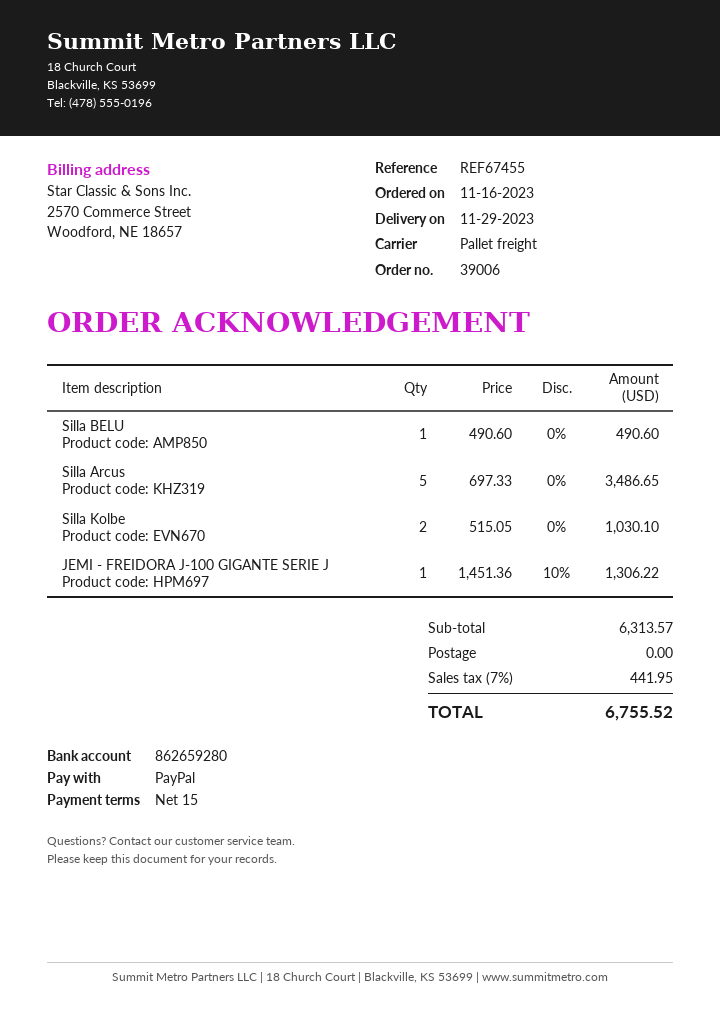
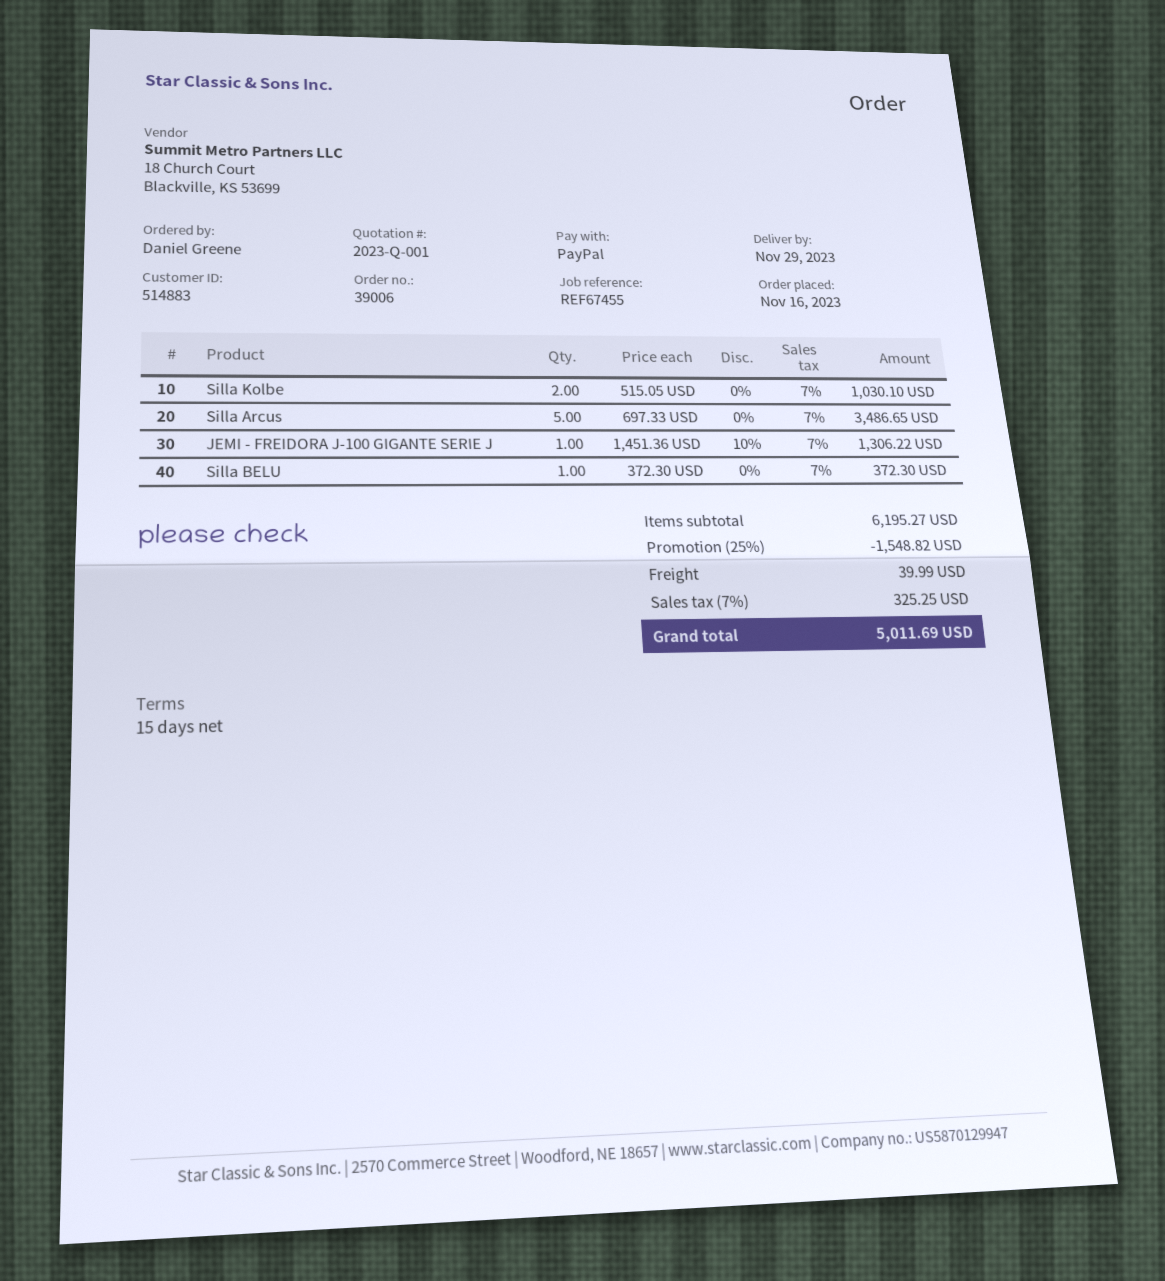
Silla BELU: 1 x 490.60 = 490.60 -> 1 x 372.30 = 372.30
subtotal: 6313.57 -> 6195.27
discount: none -> 25% = 1548.82
shipping: 0.00 -> 39.99
tax: 7% = 441.95 -> 7% = 325.25
total: 6755.52 -> 5011.69

